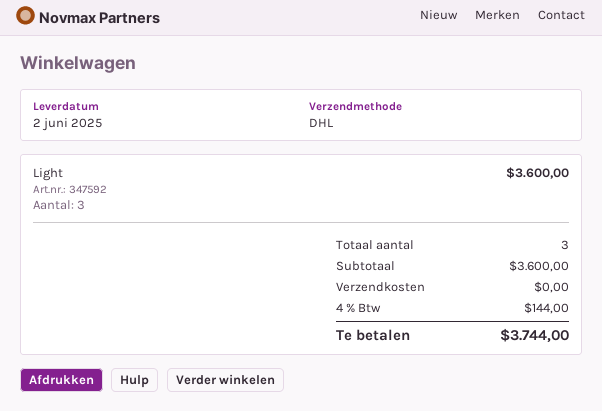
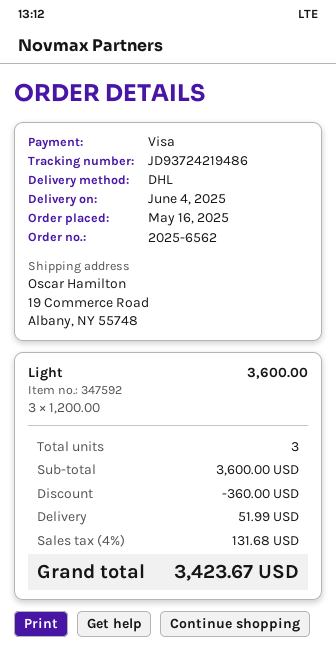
delivery date: 2025-06-02 -> 2025-06-04
discount: none -> 360.00
shipping: 0.00 -> 51.99
tax: 4% = 144.00 -> 4% = 131.68
total: 3744.00 -> 3423.67

